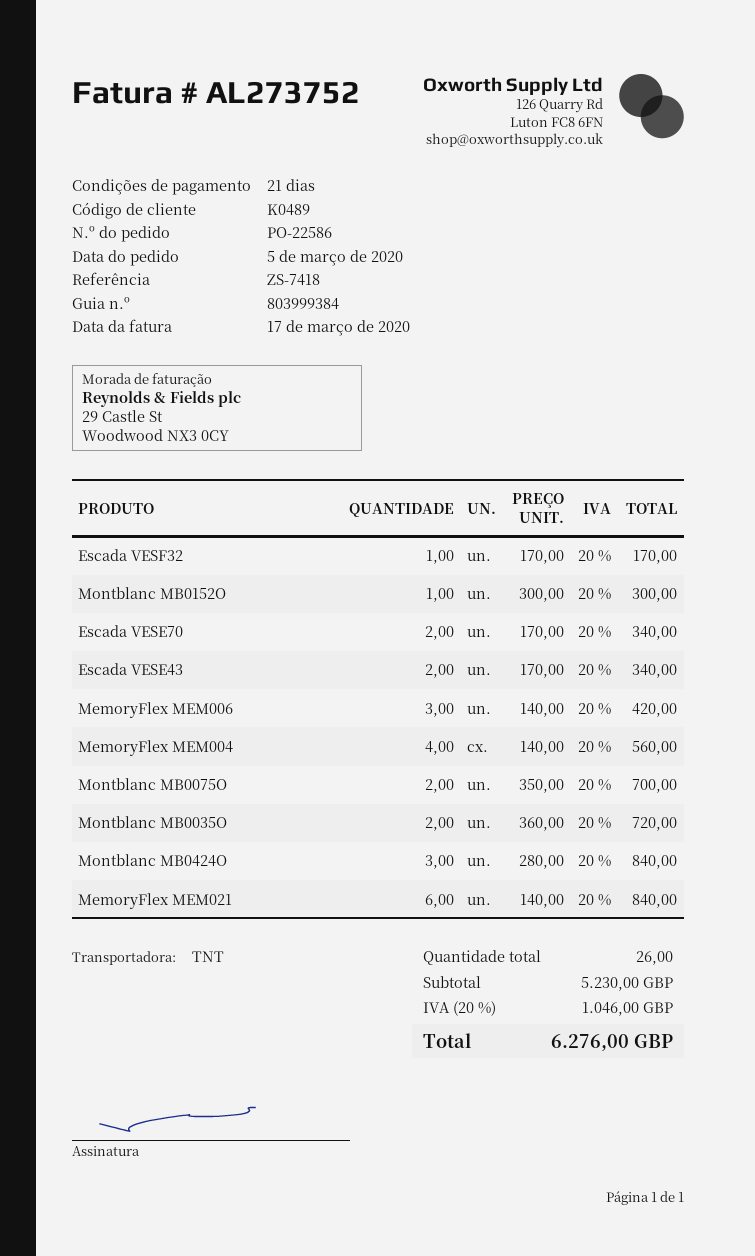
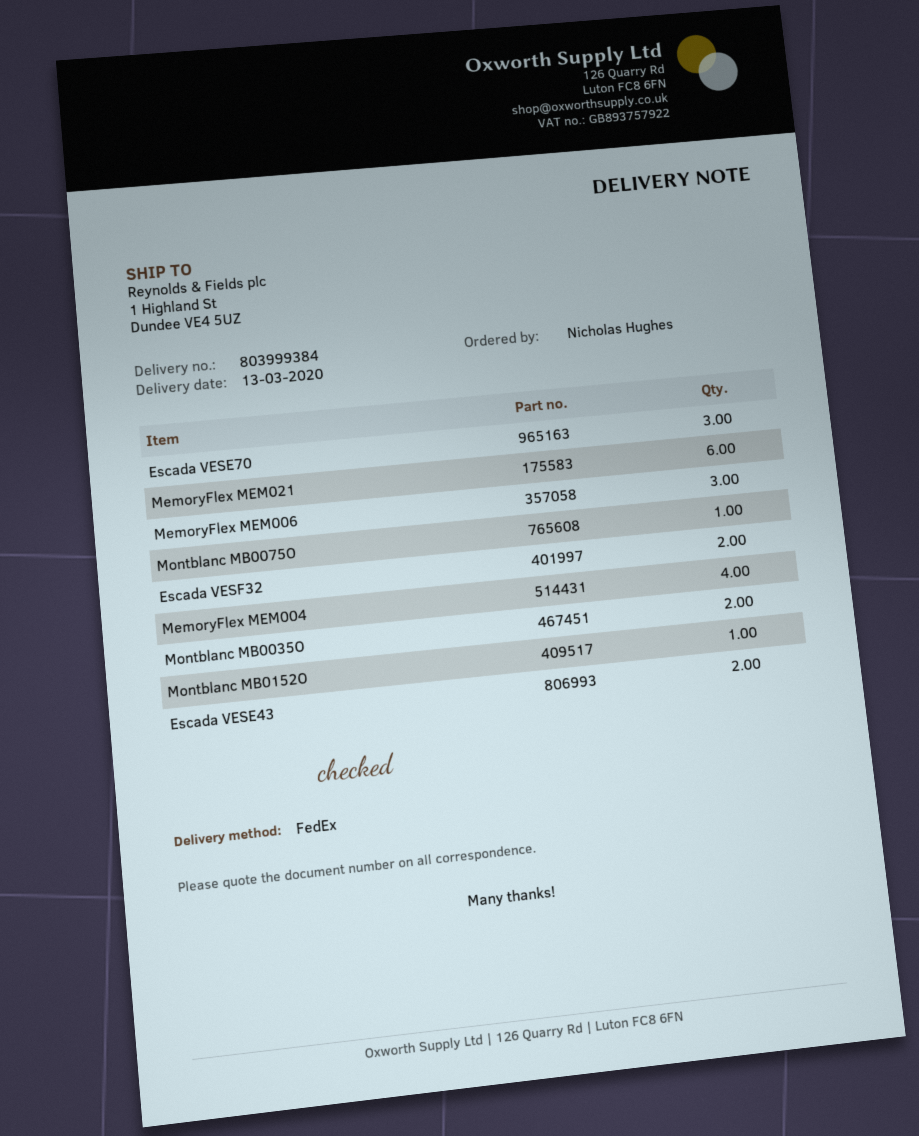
shipping method: TNT -> FedEx
Escada VESF32: 1 -> 2
Escada VESE70: 2 -> 3
Montblanc MB0075O: 2 -> 1
Montblanc MB0424O: 3 -> none

